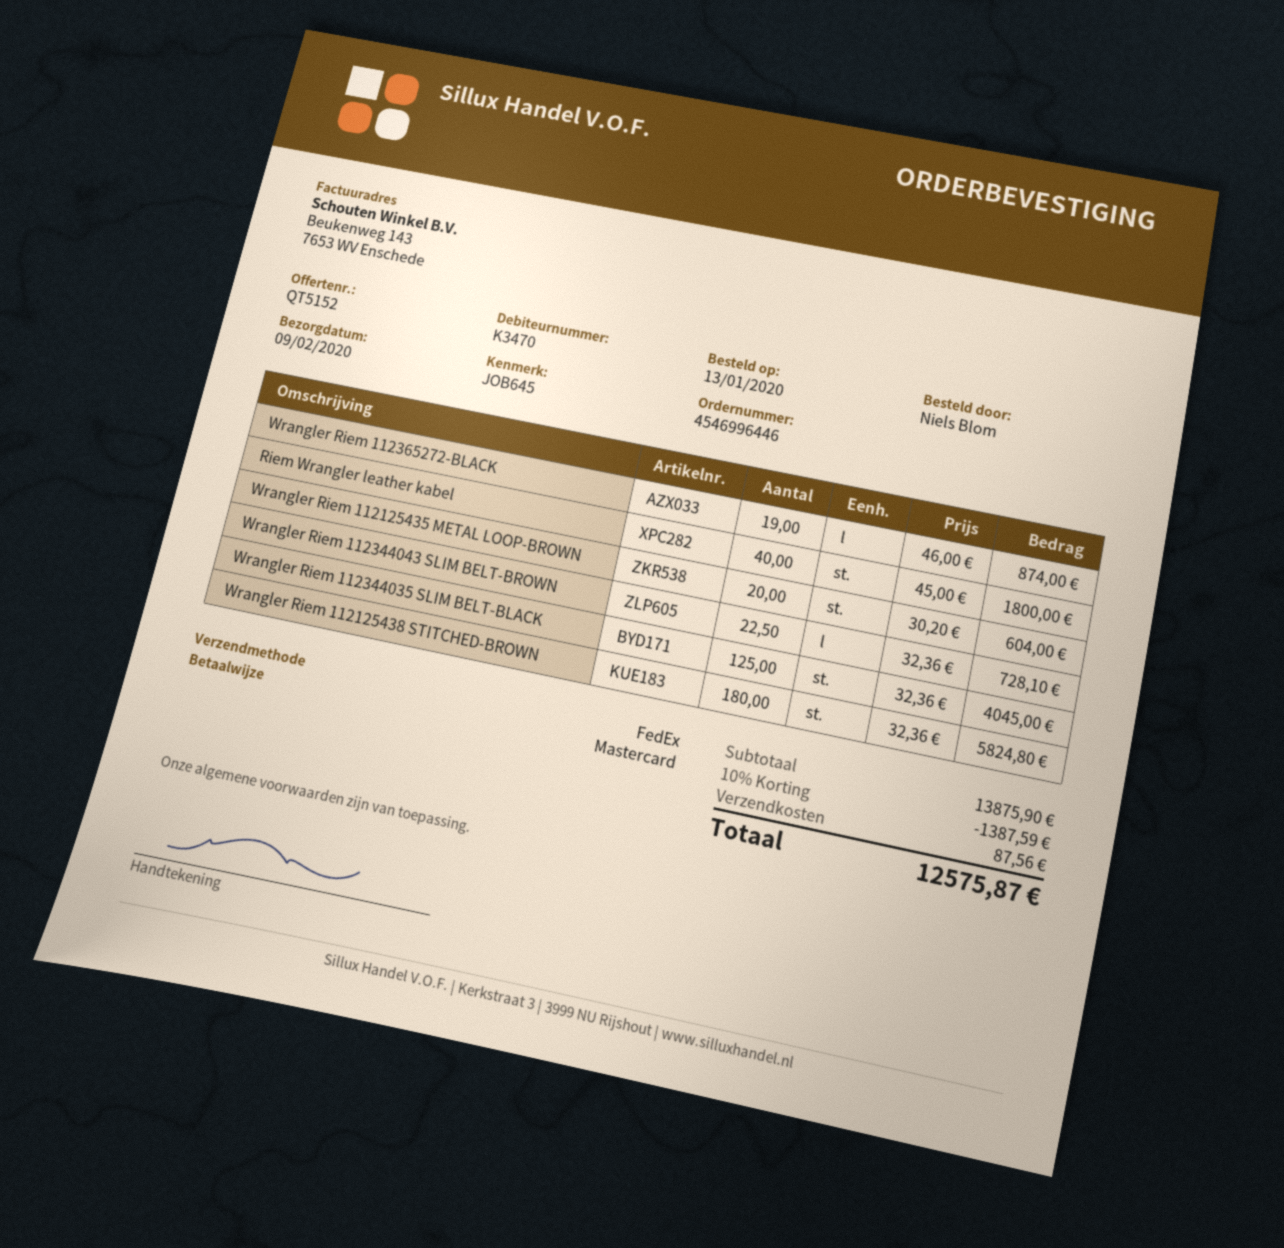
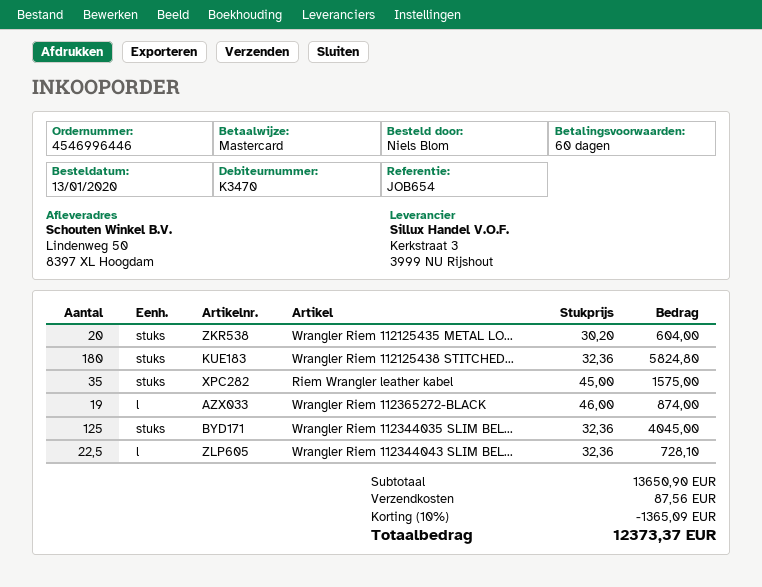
reference: JOB645 -> JOB654
Riem Wrangler leather kabel: 40 x 45.00 = 1800.00 -> 35 x 45.00 = 1575.00
subtotal: 13875.90 -> 13650.90
discount: 10% = 1387.59 -> 10% = 1365.09
total: 12575.87 -> 12373.37

